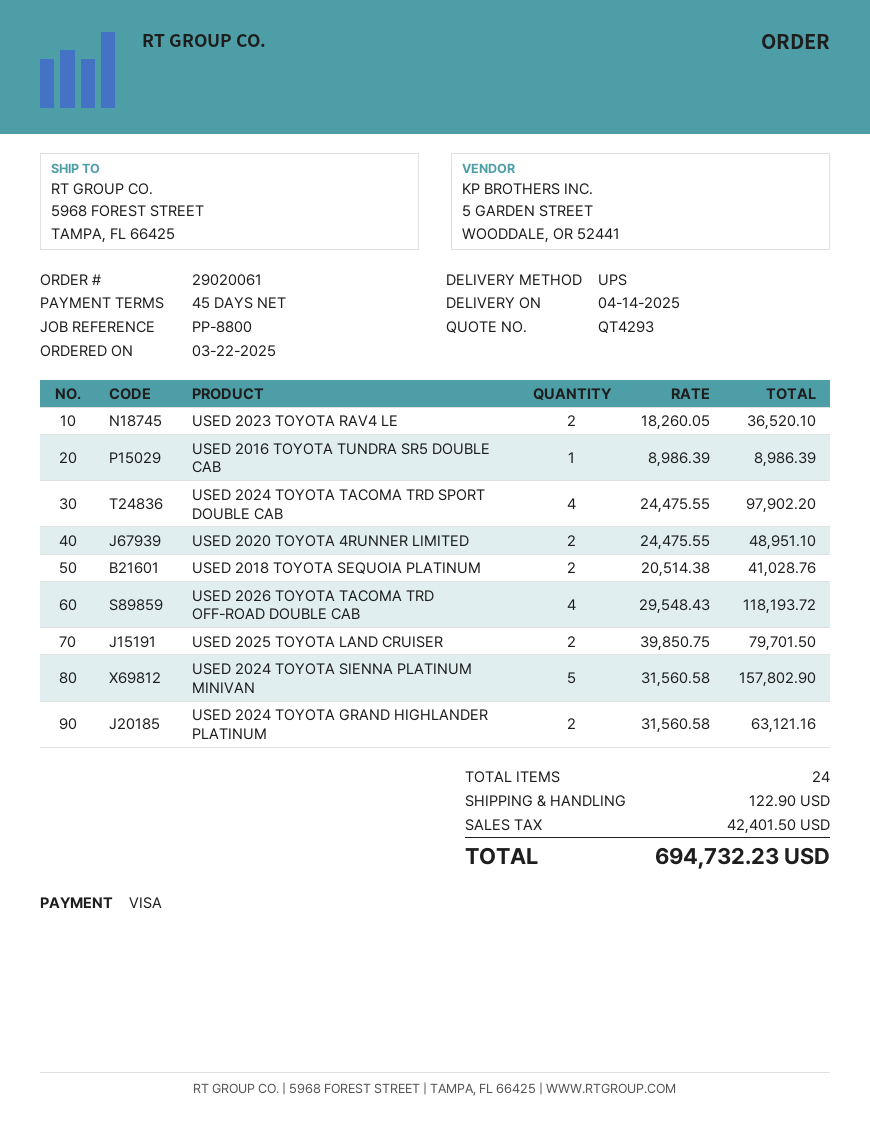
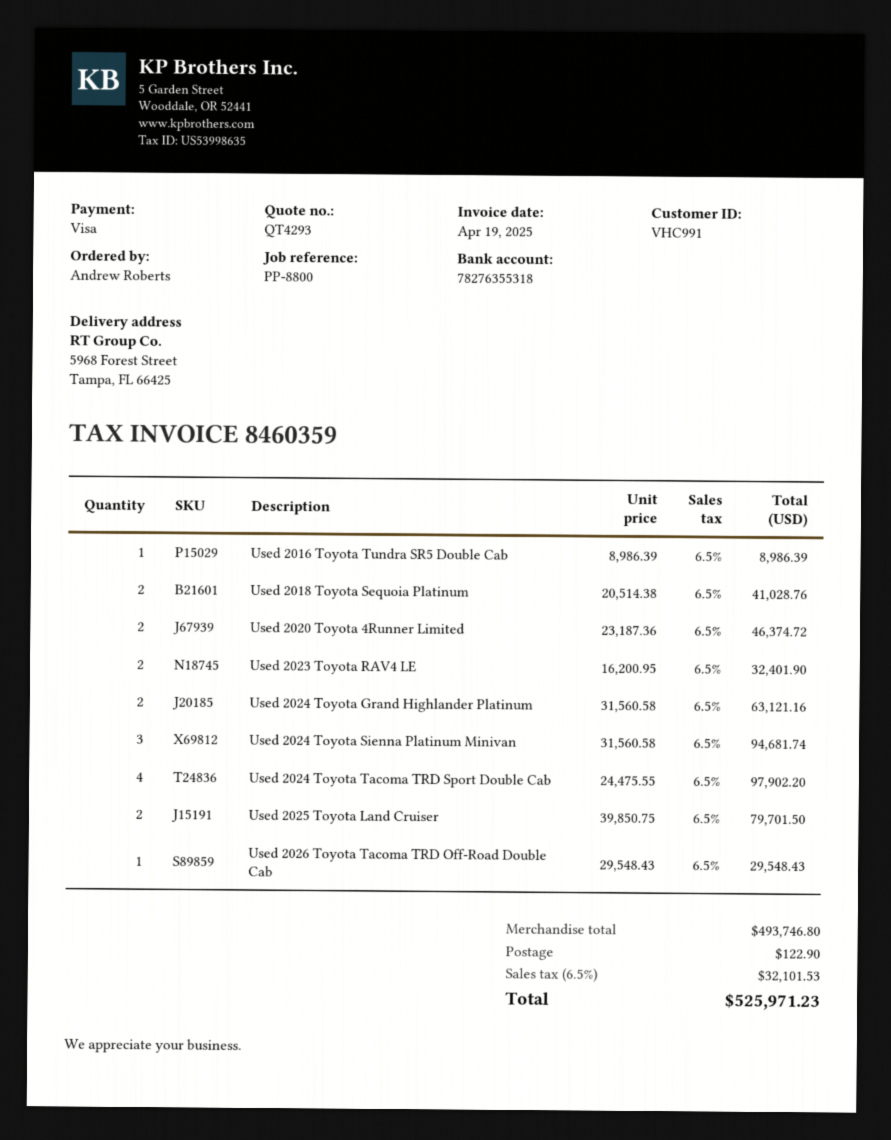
USED 2023 TOYOTA RAV4 LE: 2 x 18260.05 = 36520.10 -> 2 x 16200.95 = 32401.90
USED 2020 TOYOTA 4RUNNER LIMITED: 2 x 24475.55 = 48951.10 -> 2 x 23187.36 = 46374.72
USED 2026 TOYOTA TACOMA TRD OFF-ROAD DOUBLE CAB: 4 x 29548.43 = 118193.72 -> 1 x 29548.43 = 29548.43
USED 2024 TOYOTA SIENNA PLATINUM MINIVAN: 5 x 31560.58 = 157802.90 -> 3 x 31560.58 = 94681.74
tax: 42401.50 -> 32101.53
total: 694732.23 -> 525971.23

